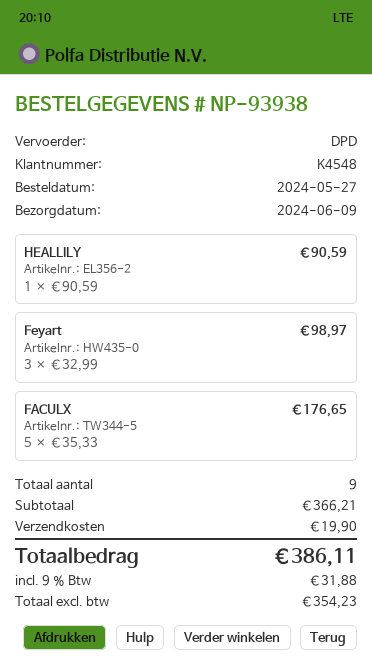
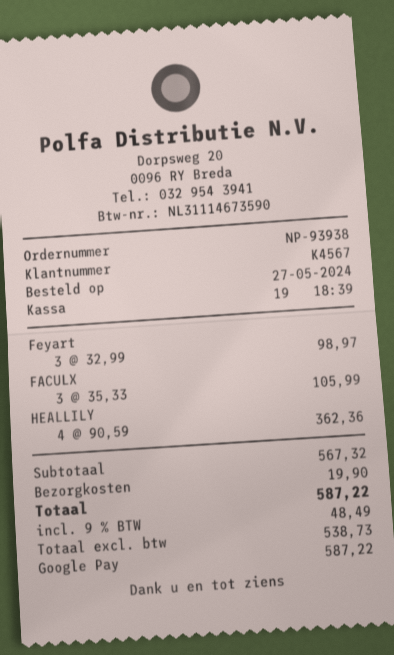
customer number: K4548 -> K4567
HEALLILY: 1 x 90.59 = 90.59 -> 4 x 90.59 = 362.36
FACULX: 5 x 35.33 = 176.65 -> 3 x 35.33 = 105.99
subtotal: 366.21 -> 567.32
net: 354.23 -> 538.73
tax: 9% = 31.88 -> 9% = 48.49
total: 386.11 -> 587.22

